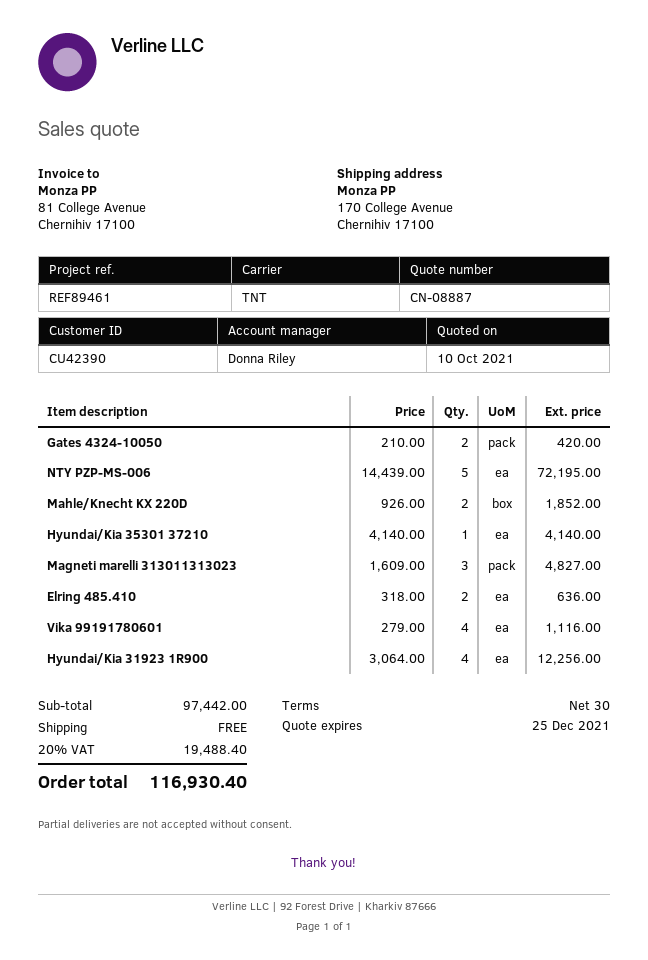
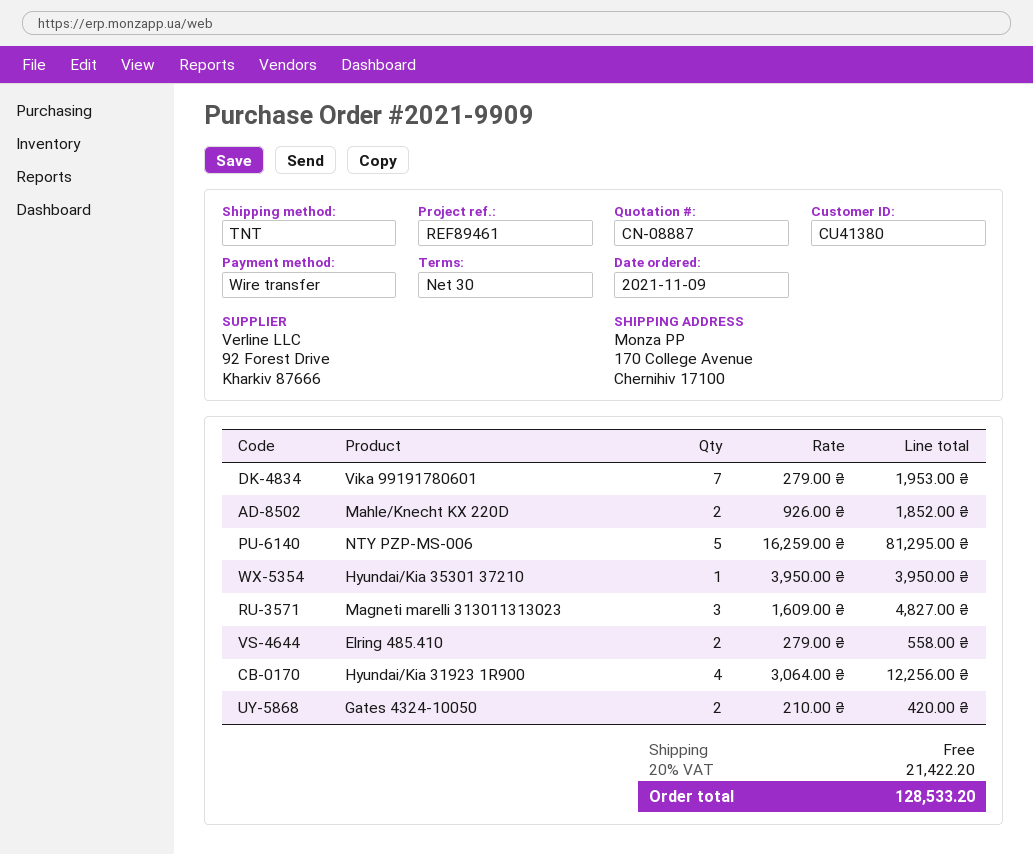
customer number: CU42390 -> CU41380
NTY PZP-MS-006: 5 x 14439.00 = 72195.00 -> 5 x 16259.00 = 81295.00
Hyundai/Kia 35301 37210: 1 x 4140.00 = 4140.00 -> 1 x 3950.00 = 3950.00
Elring 485.410: 2 x 318.00 = 636.00 -> 2 x 279.00 = 558.00
Vika 99191780601: 4 x 279.00 = 1116.00 -> 7 x 279.00 = 1953.00
tax: 20% = 19488.40 -> 20% = 21422.20
total: 116930.40 -> 128533.20

